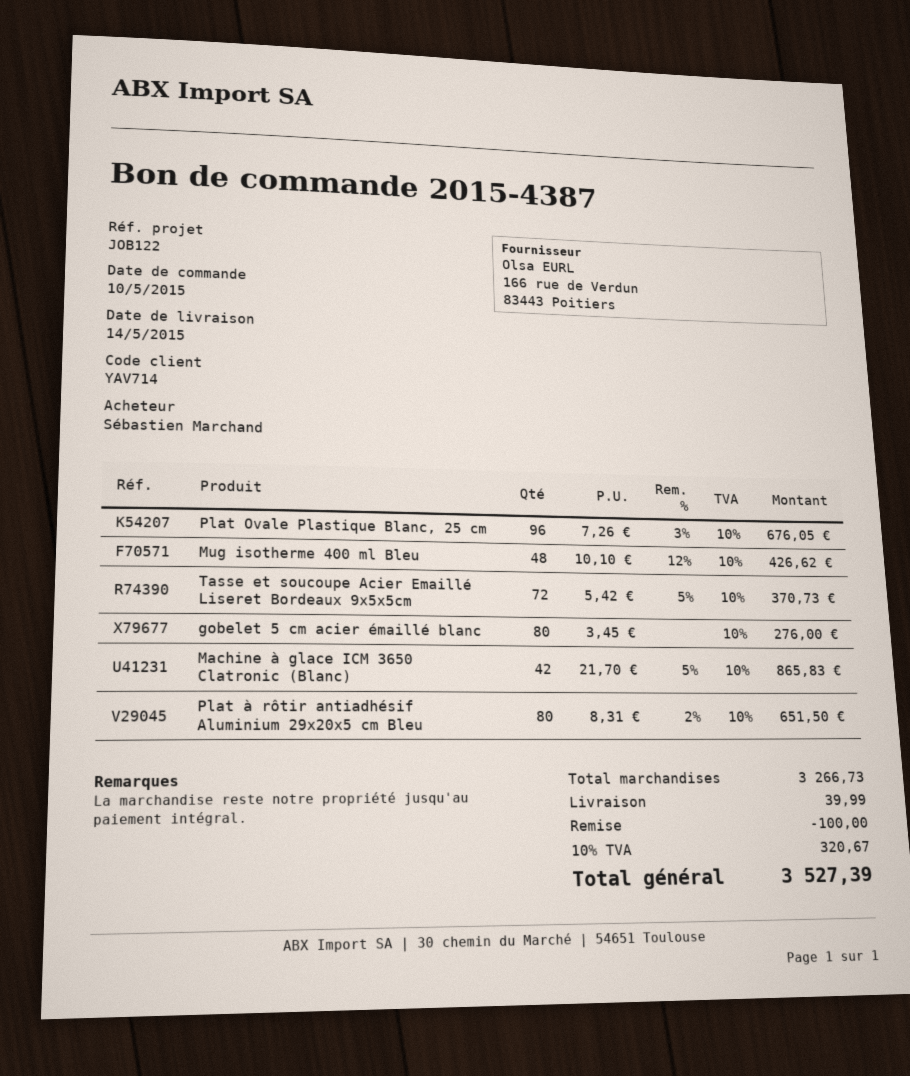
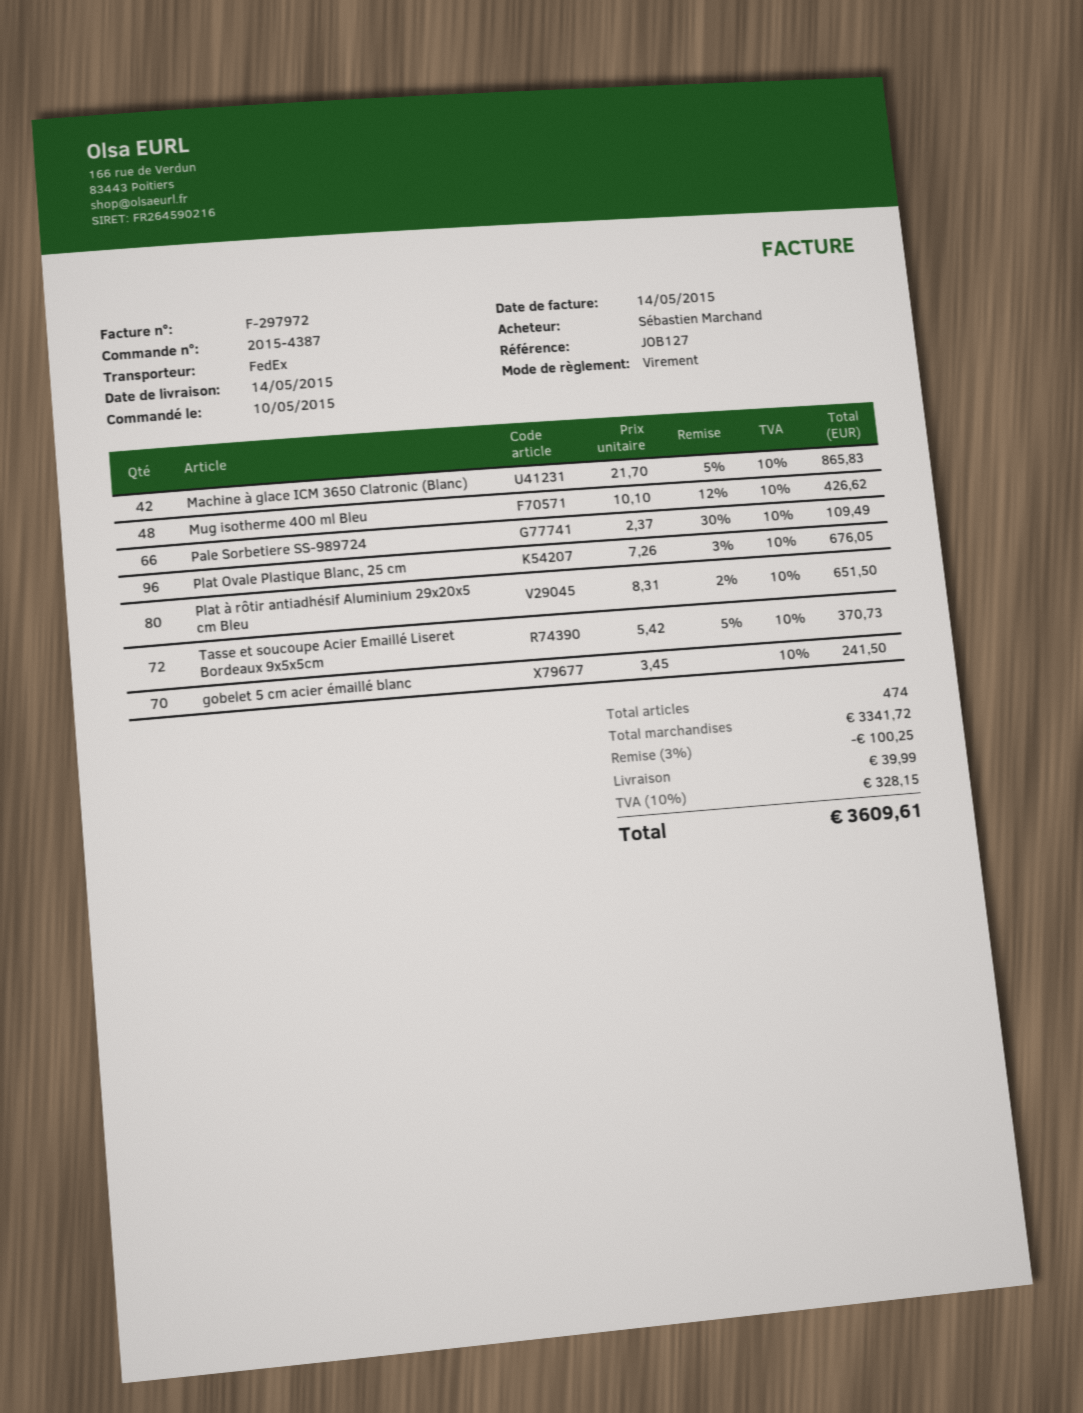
reference: JOB122 -> JOB127
gobelet 5 cm acier émaillé blanc: 80 x 3.45 = 276.00 -> 70 x 3.45 = 241.50
Pale Sorbetiere SS-989724: none -> 66 x 2.37 - 30% = 109.49
subtotal: 3266.73 -> 3341.72
discount: 100.00 -> 100.25
tax: 10% = 320.67 -> 10% = 328.15
total: 3527.39 -> 3609.61

